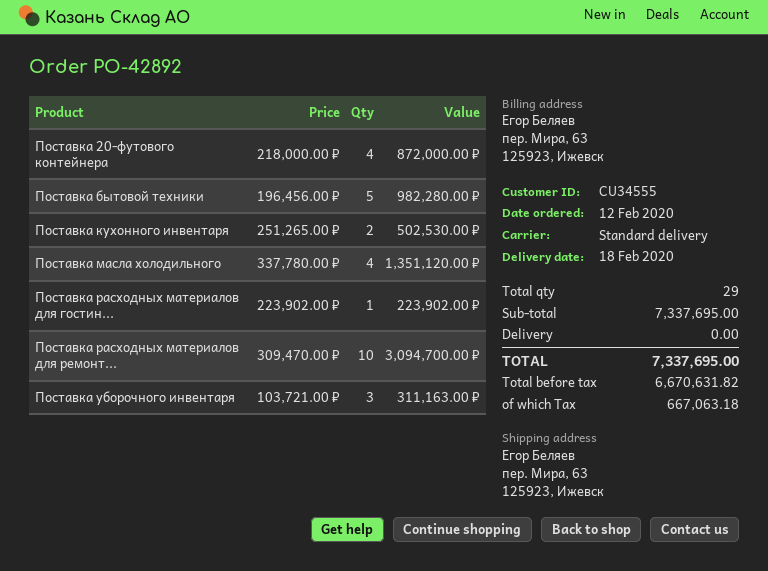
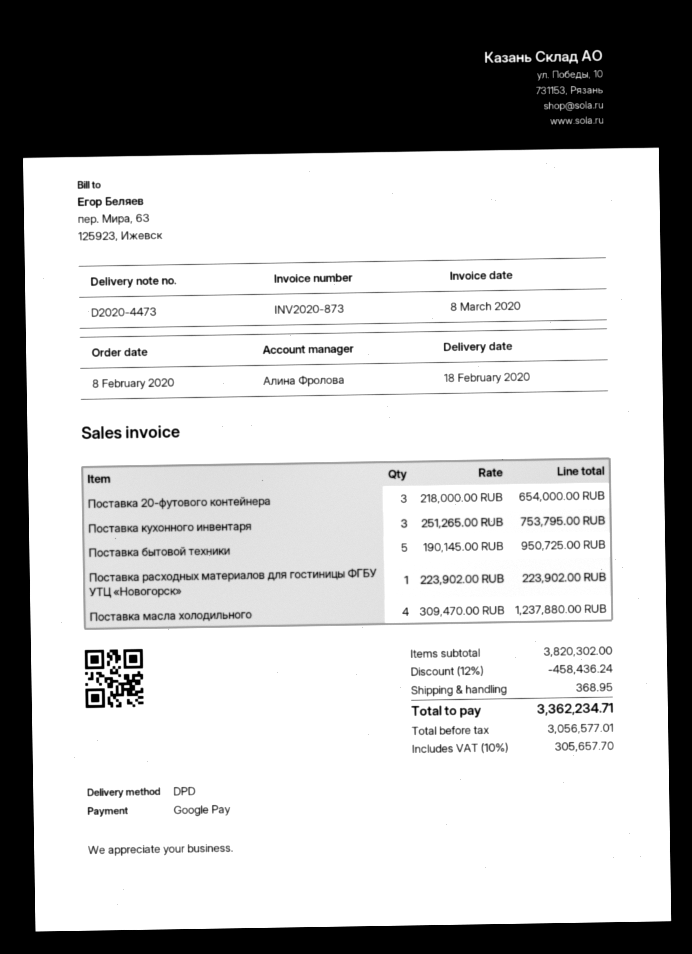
order date: 2020-02-12 -> 2020-02-08
shipping method: standard -> DPD
Поставка 20-футового контейнера: 4 x 218000.00 = 872000.00 -> 3 x 218000.00 = 654000.00
Поставка бытовой техники: 5 x 196456.00 = 982280.00 -> 5 x 190145.00 = 950725.00
Поставка кухонного инвентаря: 2 x 251265.00 = 502530.00 -> 3 x 251265.00 = 753795.00
Поставка масла холодильного: 4 x 337780.00 = 1351120.00 -> 4 x 309470.00 = 1237880.00
Поставка расходных материалов для ремонт...: 10 x 309470.00 = 3094700.00 -> none
Поставка уборочного инвентаря: 3 x 103721.00 = 311163.00 -> none
subtotal: 7337695.00 -> 3820302.00
discount: none -> 12% = 458436.24
shipping: 0.00 -> 368.95
net: 6670631.82 -> 3056577.01
tax: 667063.18 -> 305657.70
total: 7337695.00 -> 3362234.71

